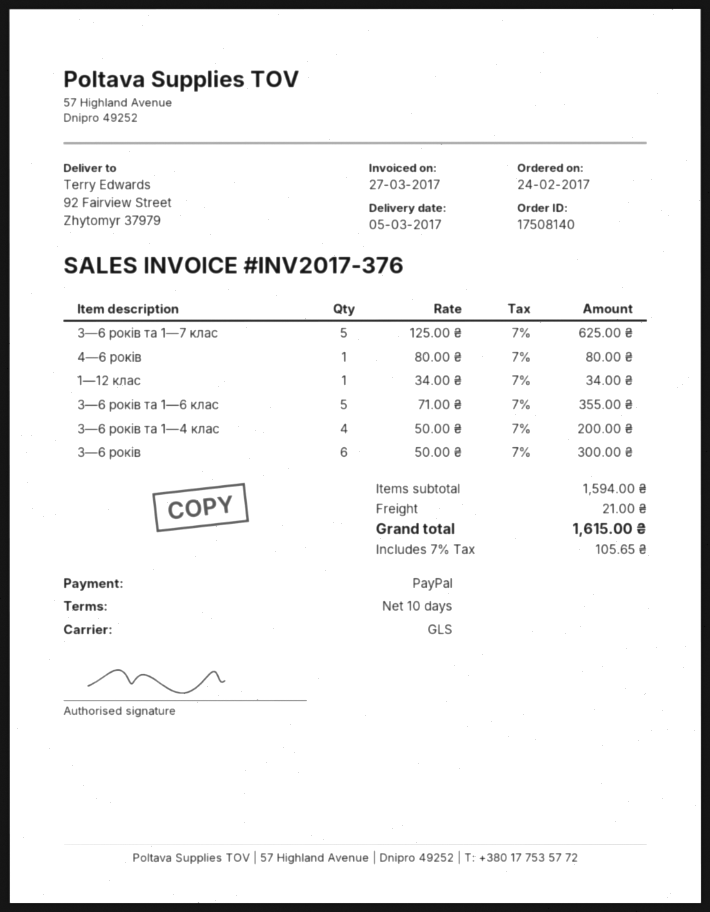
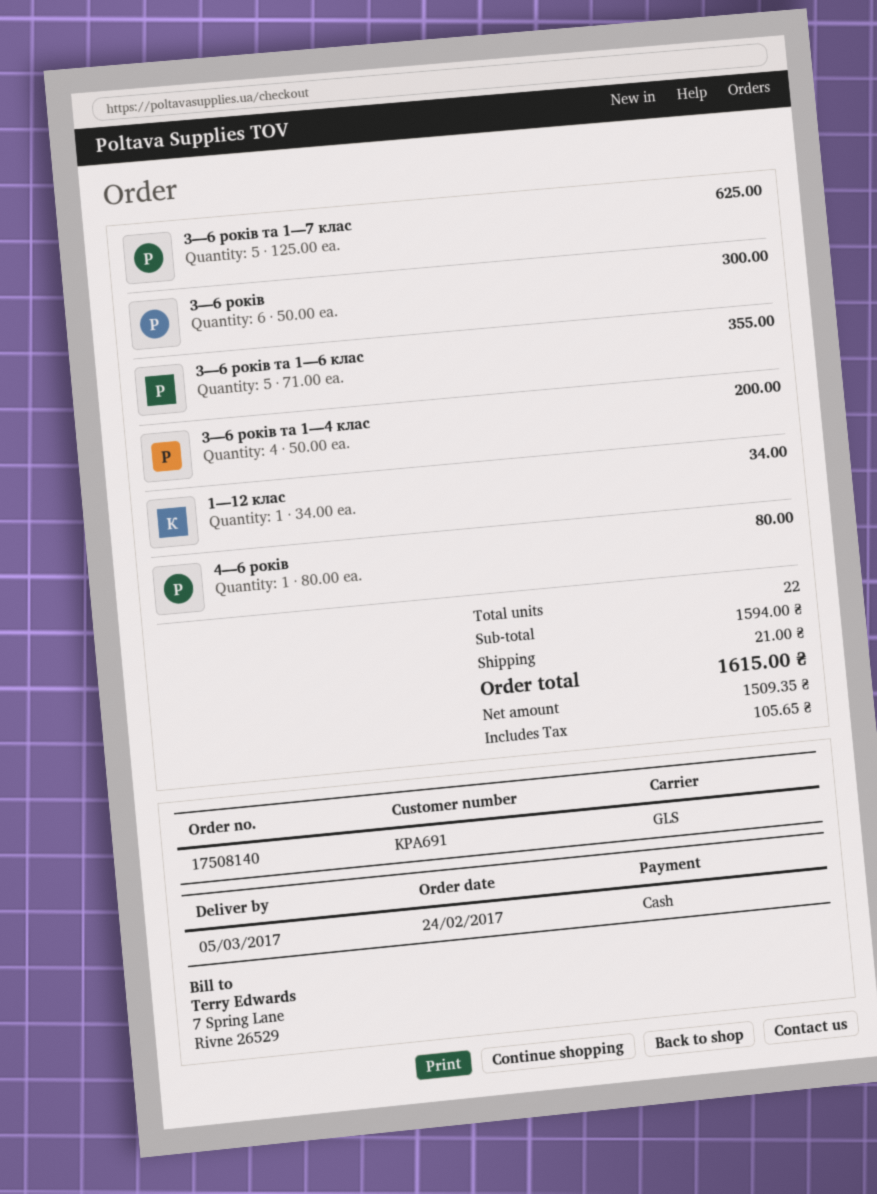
payment method: PayPal -> cash

